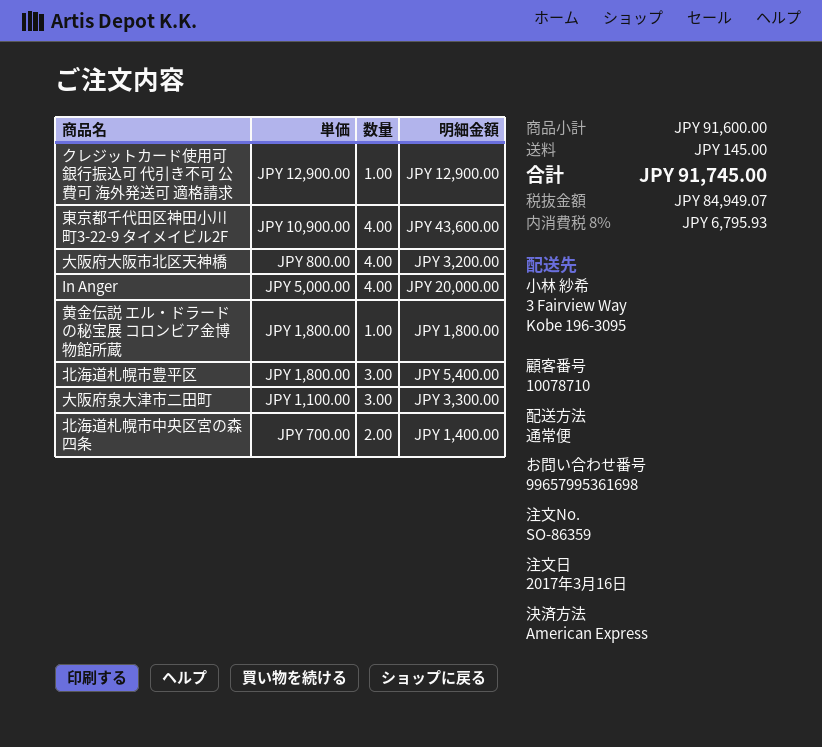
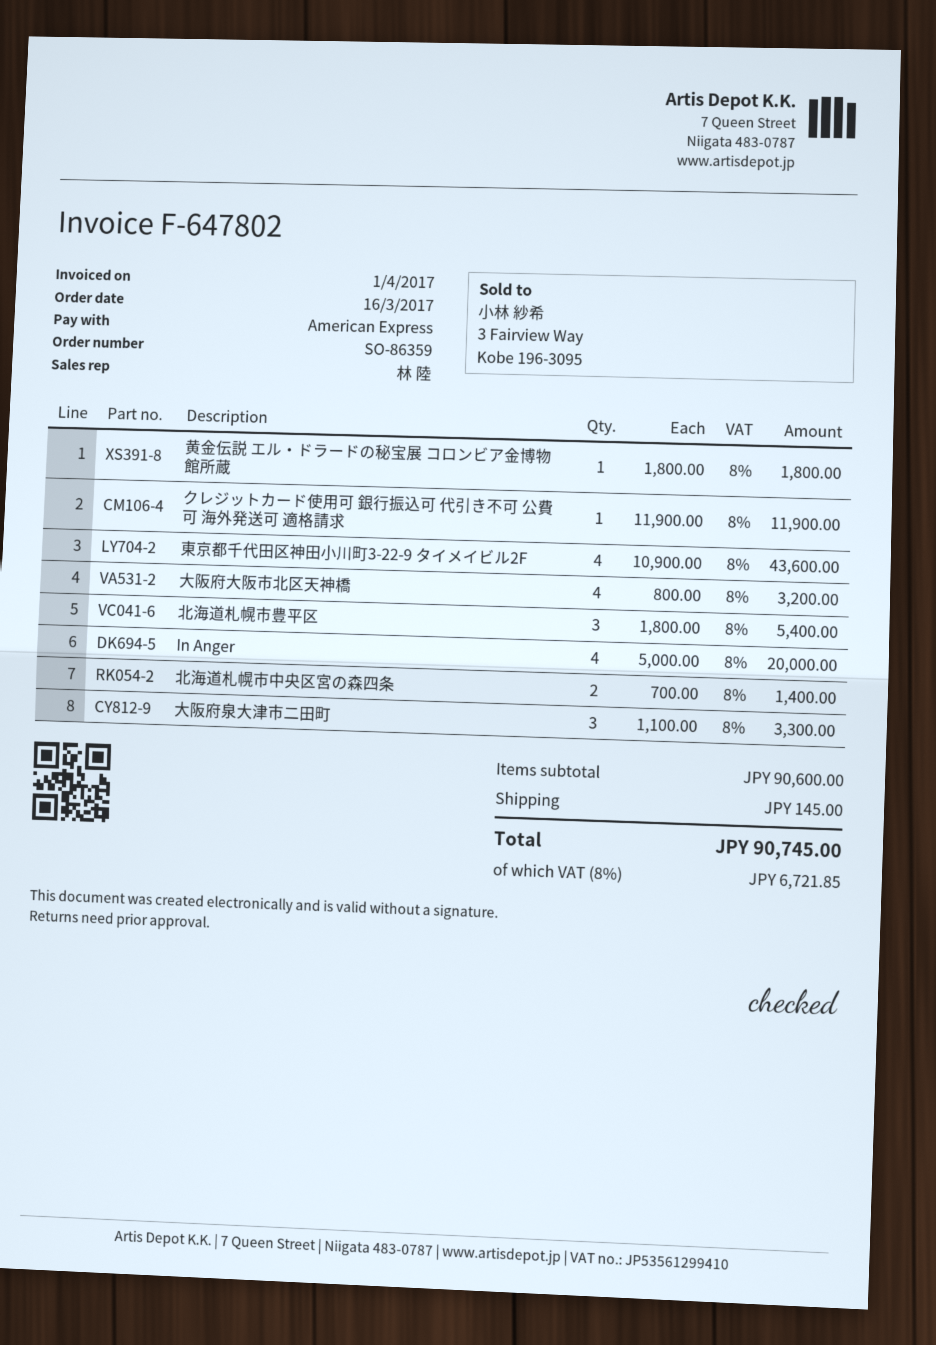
クレジットカード使用可 銀行振込可 代引き不可 公費可 海外発送可 適格請求: 1 x 12900.00 = 12900.00 -> 1 x 11900.00 = 11900.00
subtotal: 91600.00 -> 90600.00
tax: 8% = 6795.93 -> 8% = 6721.85
total: 91745.00 -> 90745.00

